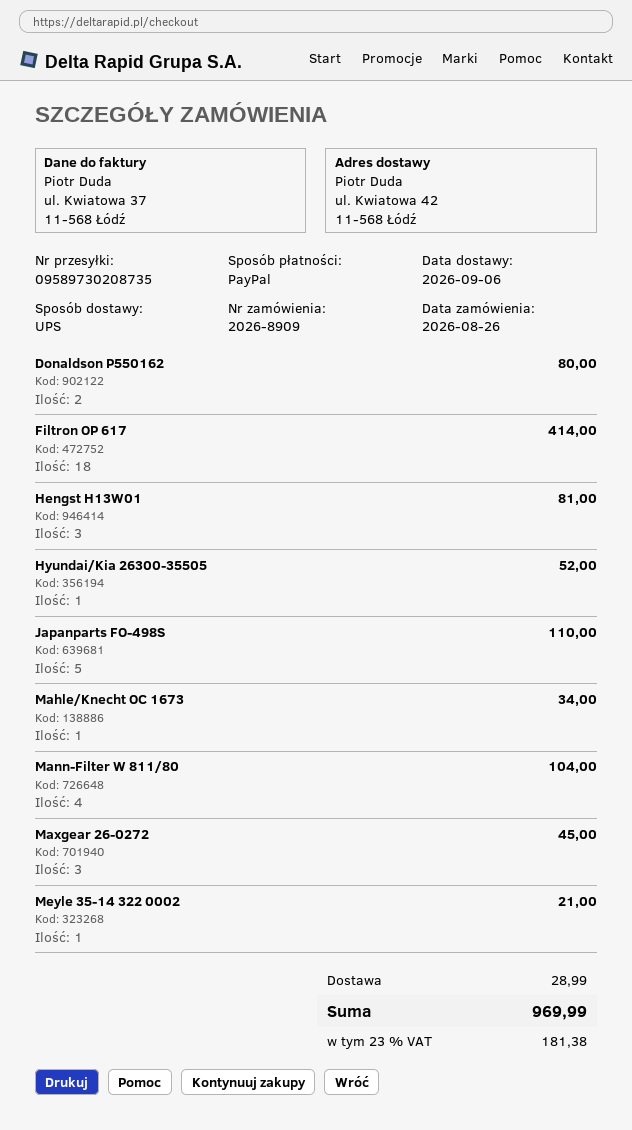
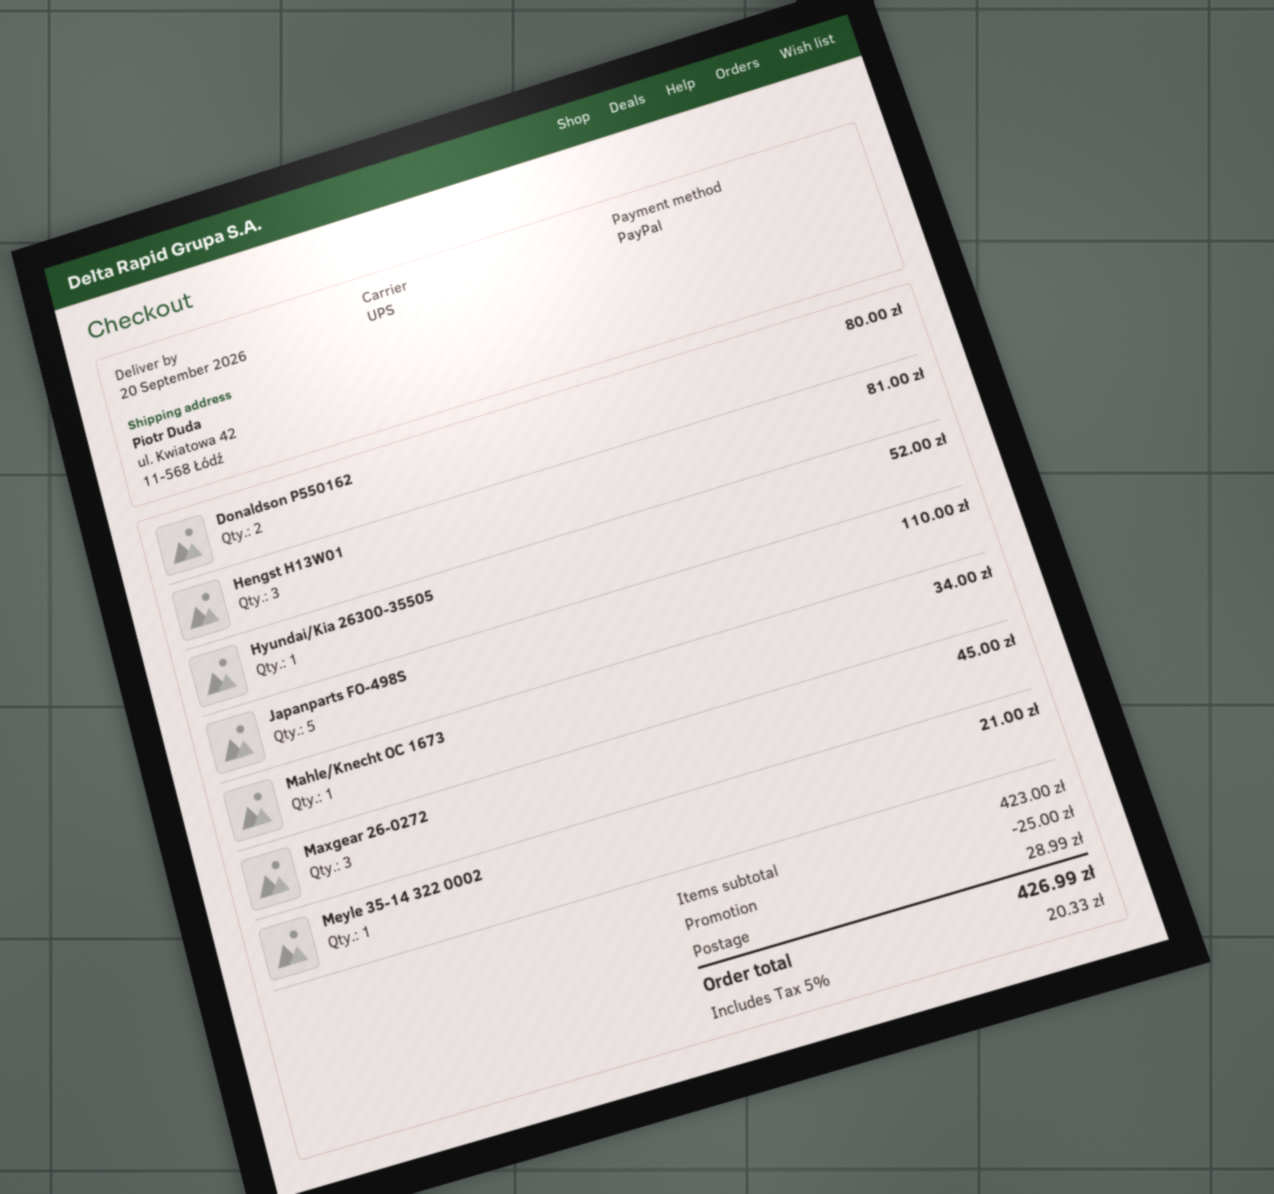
delivery date: 2026-09-06 -> 2026-09-20
Filtron OP 617: 18 for 414.00 -> none
Mann-Filter W 811/80: 4 for 104.00 -> none
discount: none -> 25.00
tax: 23% = 181.38 -> 5% = 20.33
total: 969.99 -> 426.99

